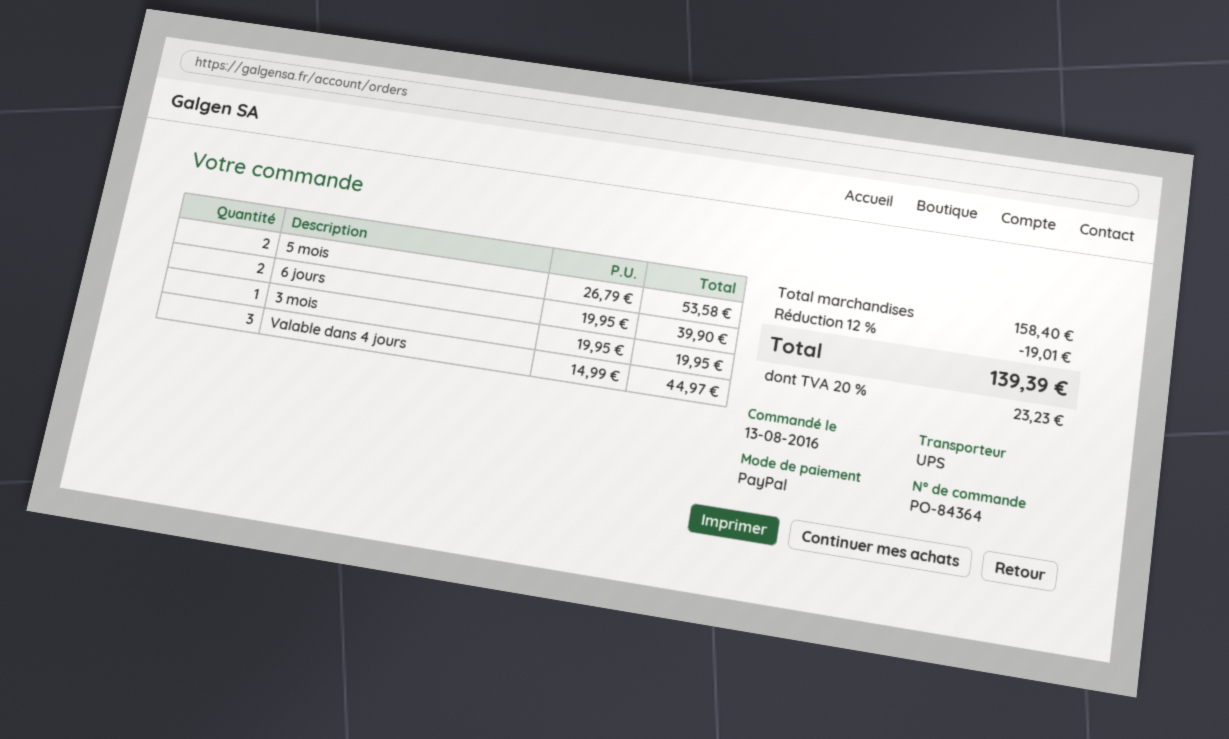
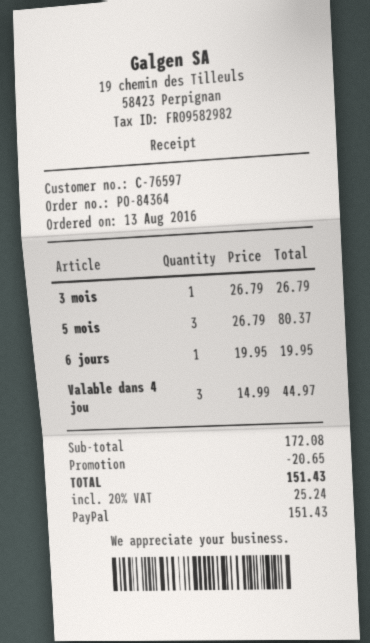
5 mois: 2 x 26.79 = 53.58 -> 3 x 26.79 = 80.37
6 jours: 2 x 19.95 = 39.90 -> 1 x 19.95 = 19.95
3 mois: 1 x 19.95 = 19.95 -> 1 x 26.79 = 26.79
subtotal: 158.40 -> 172.08
discount: 19.01 -> 20.65
tax: 20% = 23.23 -> 20% = 25.24
total: 139.39 -> 151.43

